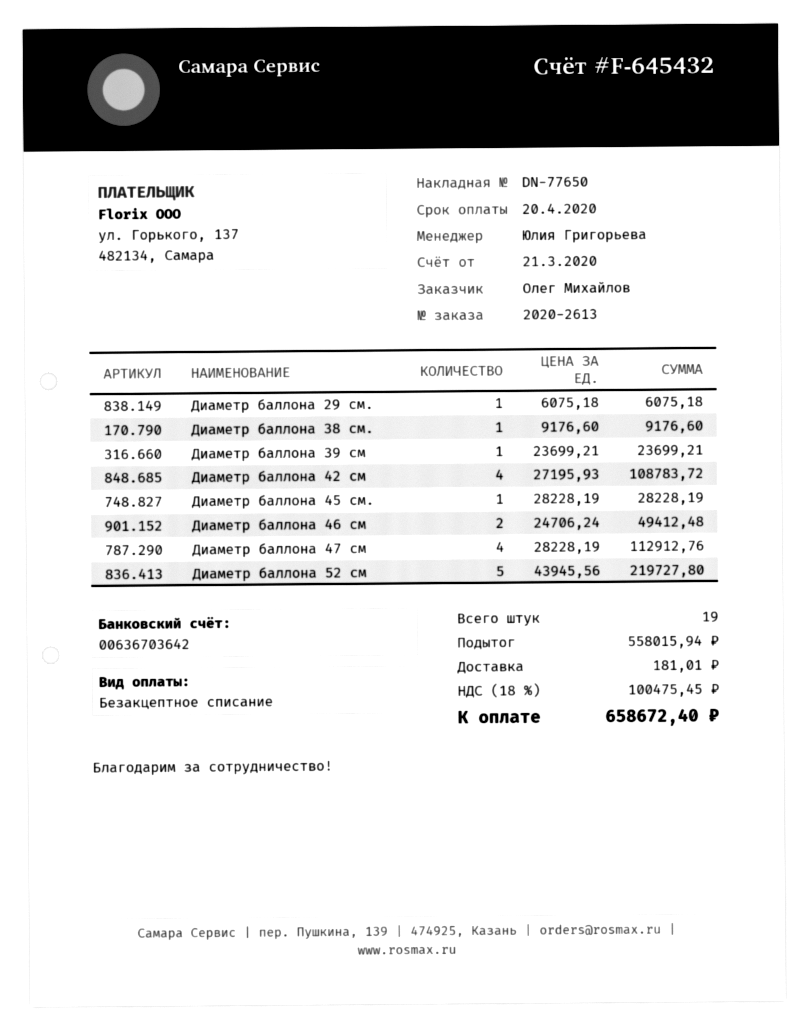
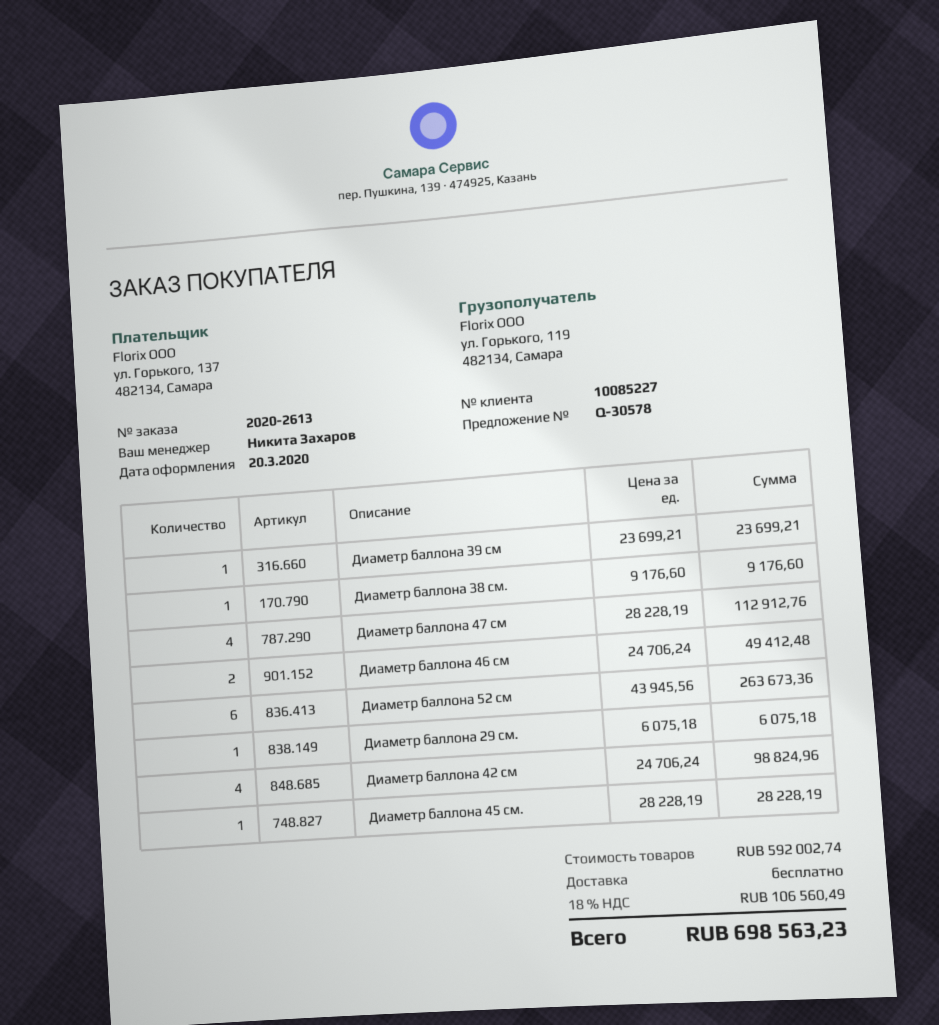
sales rep: Юлия Григорьева -> Никита Захаров
Диаметр баллона 42 см: 4 x 27195.93 = 108783.72 -> 4 x 24706.24 = 98824.96
Диаметр баллона 52 см: 5 x 43945.56 = 219727.80 -> 6 x 43945.56 = 263673.36
subtotal: 558015.94 -> 592002.74
shipping: 181.01 -> 0.00
tax: 18% = 100475.45 -> 18% = 106560.49
total: 658672.40 -> 698563.23

